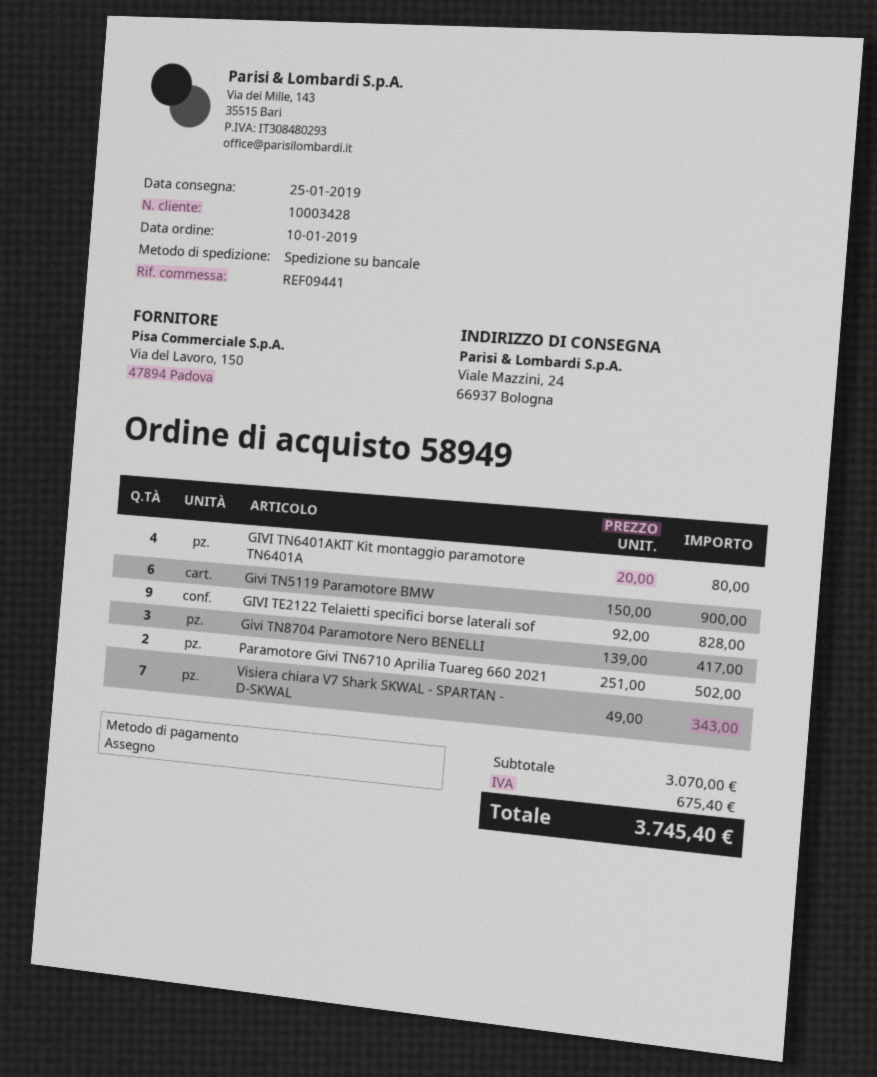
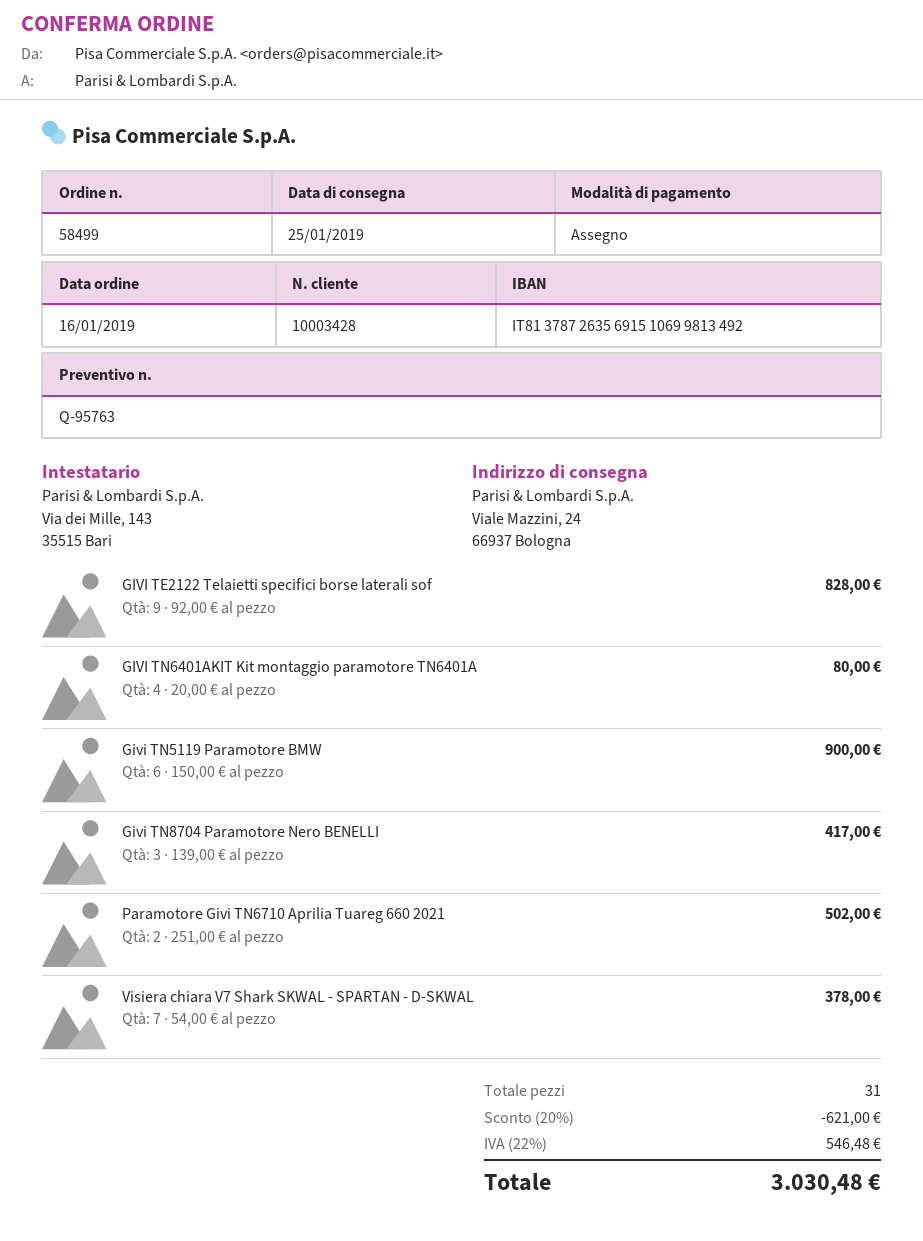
order number: 58949 -> 58499
order date: 2019-01-10 -> 2019-01-16
Visiera chiara V7 Shark SKWAL - SPARTAN - D-SKWAL: 7 x 49.00 = 343.00 -> 7 x 54.00 = 378.00
discount: none -> 20% = 621.00
tax: 675.40 -> 546.48
total: 3745.40 -> 3030.48

